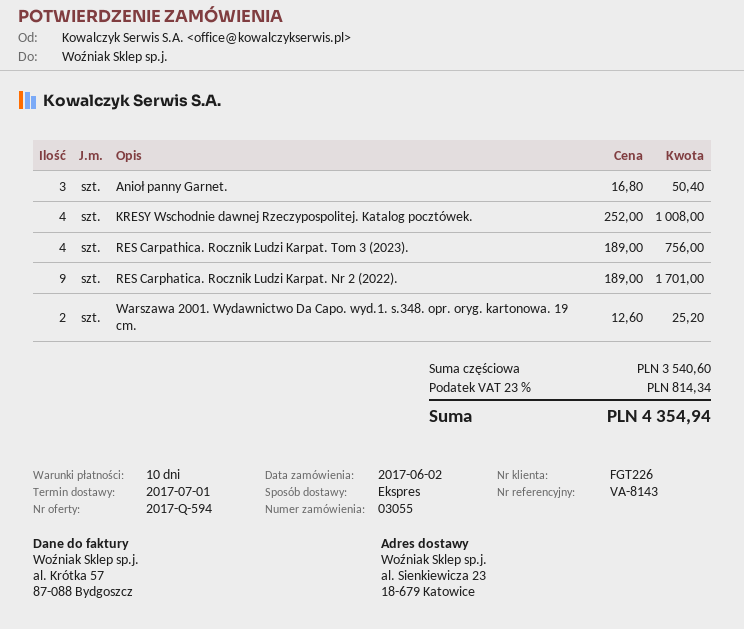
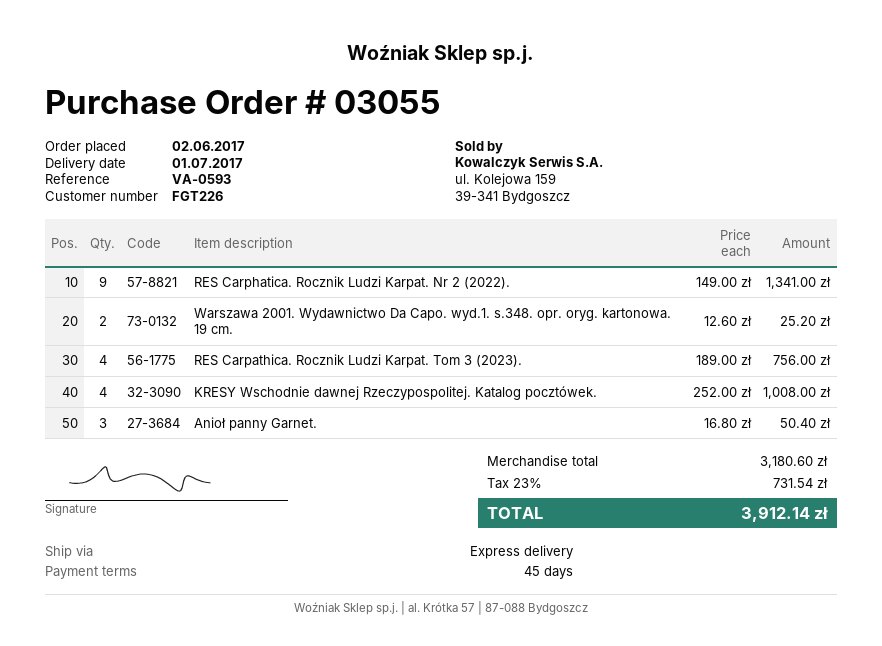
payment terms: 10 days -> 45 days
reference: VA-8143 -> VA-0593
RES Carphatica. Rocznik Ludzi Karpat. Nr 2 (2022).: 9 x 189.00 = 1701.00 -> 9 x 149.00 = 1341.00
subtotal: 3540.60 -> 3180.60
tax: 23% = 814.34 -> 23% = 731.54
total: 4354.94 -> 3912.14

